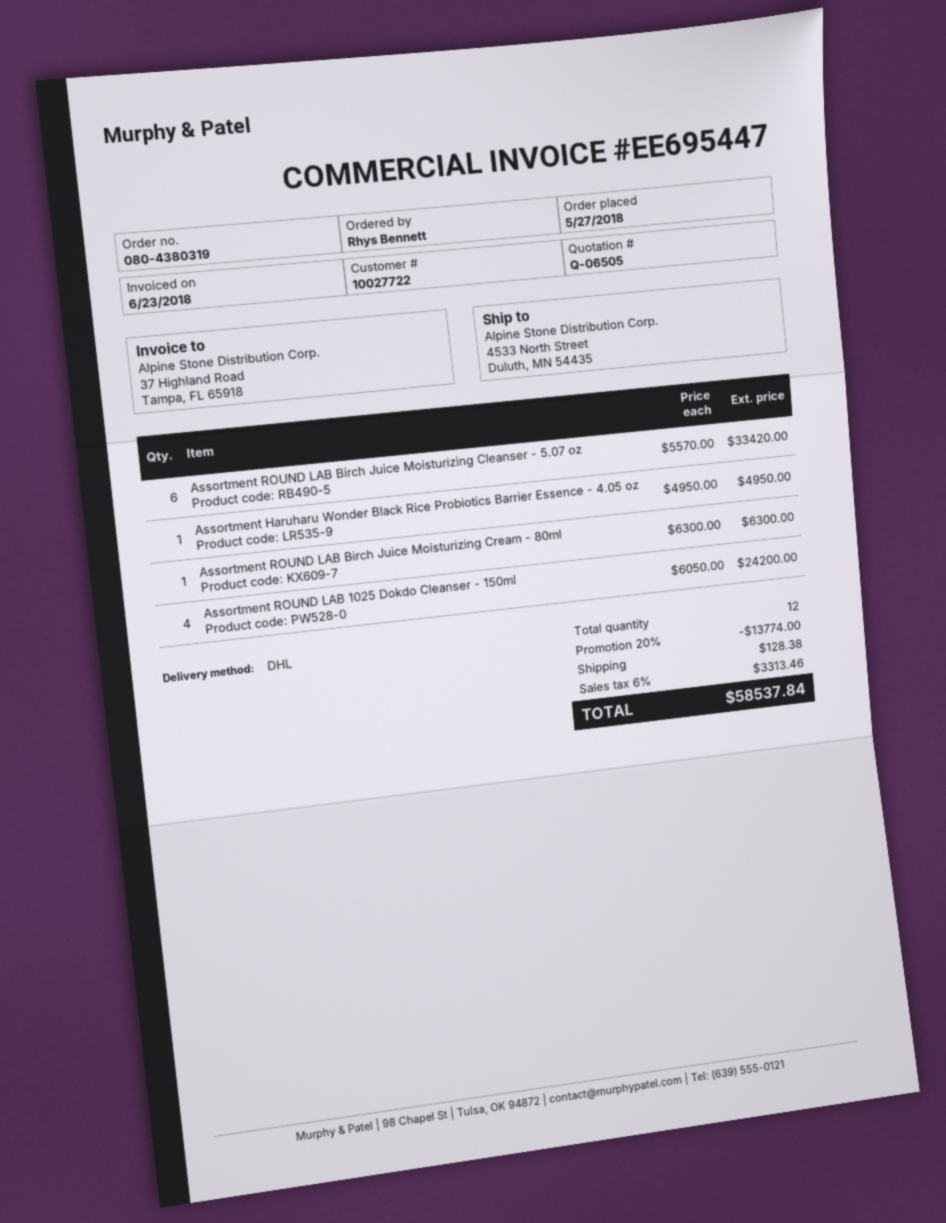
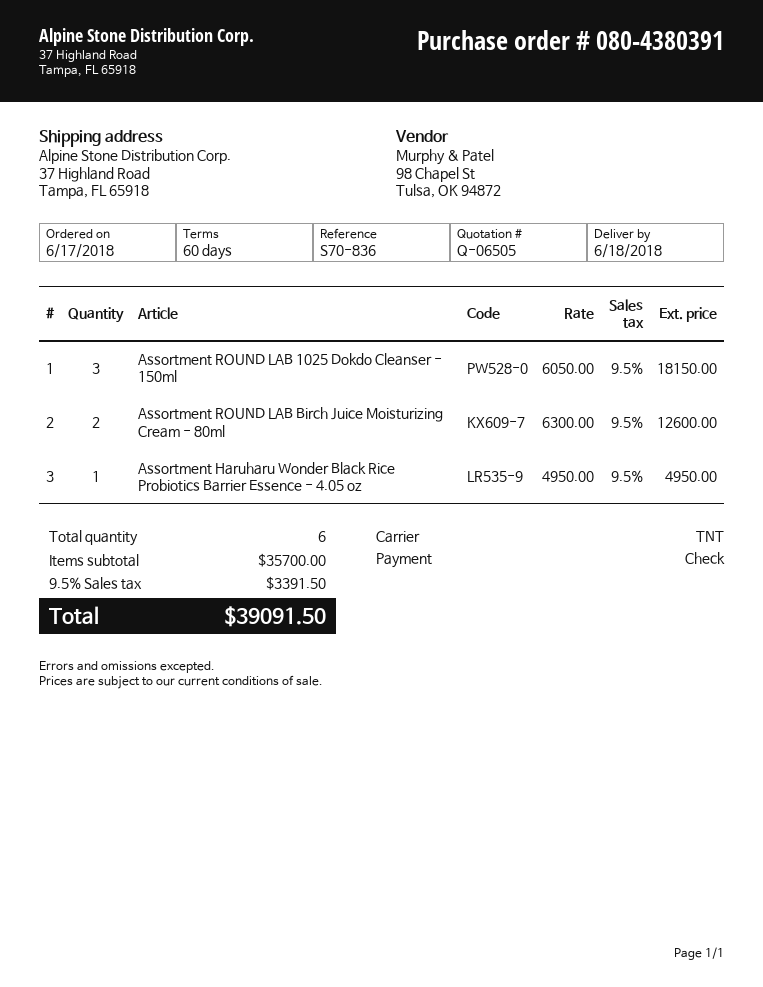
order number: 080-4380319 -> 080-4380391
order date: 2018-05-27 -> 2018-06-17
shipping method: DHL -> TNT
ship to: 4533 North Street, Duluth, MN 54435 -> 37 Highland Road, Tampa, FL 65918
Assortment ROUND LAB Birch Juice Moisturizing Cleanser - 5.07 oz: 6 x 5570.00 = 33420.00 -> none
Assortment ROUND LAB Birch Juice Moisturizing Cream - 80ml: 1 x 6300.00 = 6300.00 -> 2 x 6300.00 = 12600.00
Assortment ROUND LAB 1025 Dokdo Cleanser - 150ml: 4 x 6050.00 = 24200.00 -> 3 x 6050.00 = 18150.00
total quantity: 12 -> 6
discount: 20% = 13774.00 -> none
shipping: 128.38 -> none
tax: 6% = 3313.46 -> 9.5% = 3391.50
total: 58537.84 -> 39091.50

